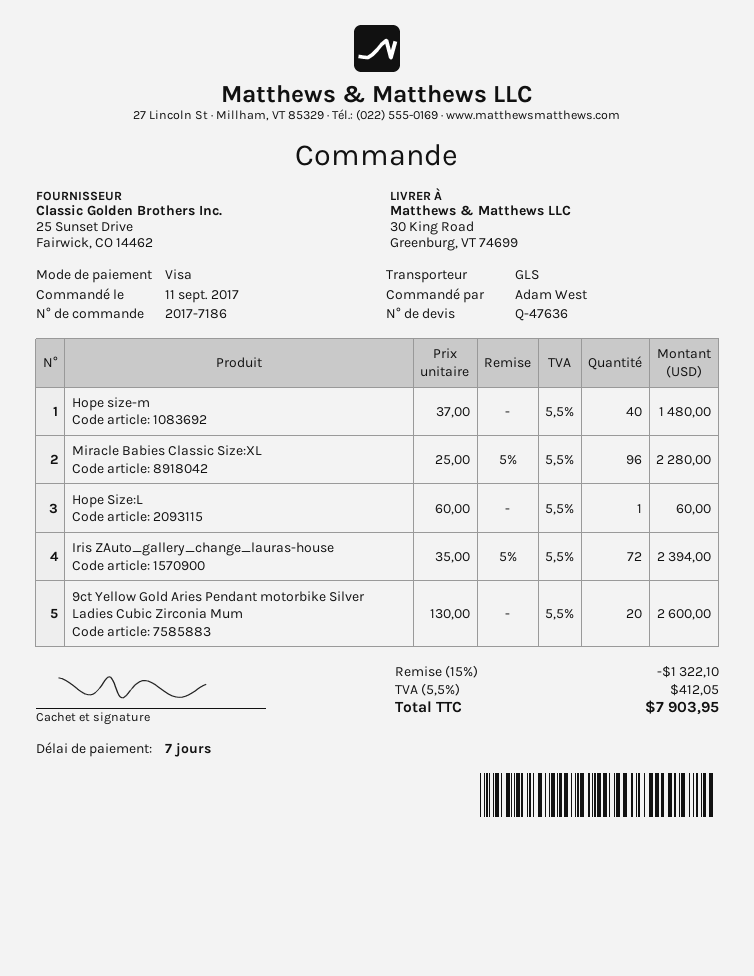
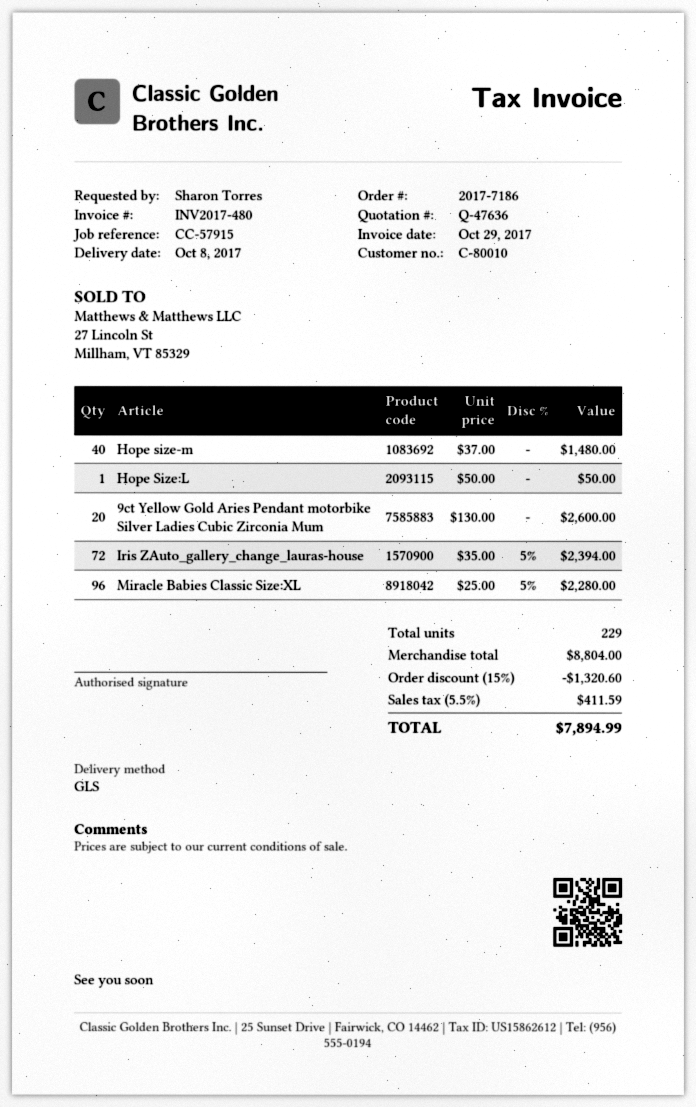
ordered by: Adam West -> Sharon Torres
Hope Size:L: 1 x 60.00 = 60.00 -> 1 x 50.00 = 50.00
discount: 15% = 1322.10 -> 15% = 1320.60
tax: 5.5% = 412.05 -> 5.5% = 411.59
total: 7903.95 -> 7894.99

